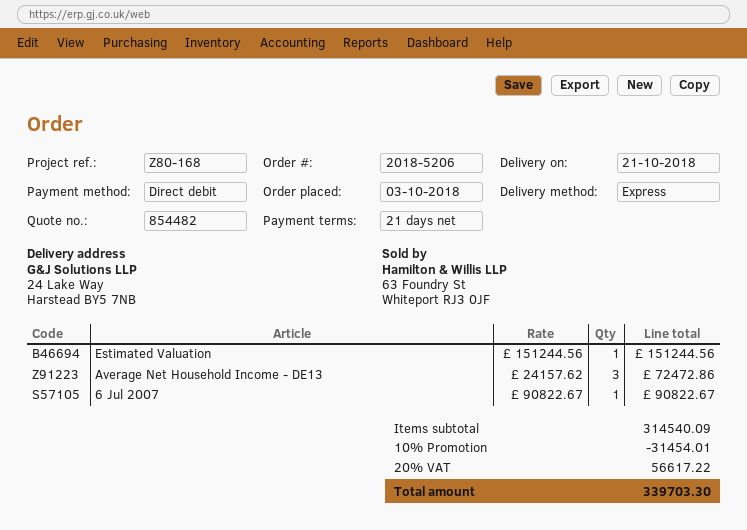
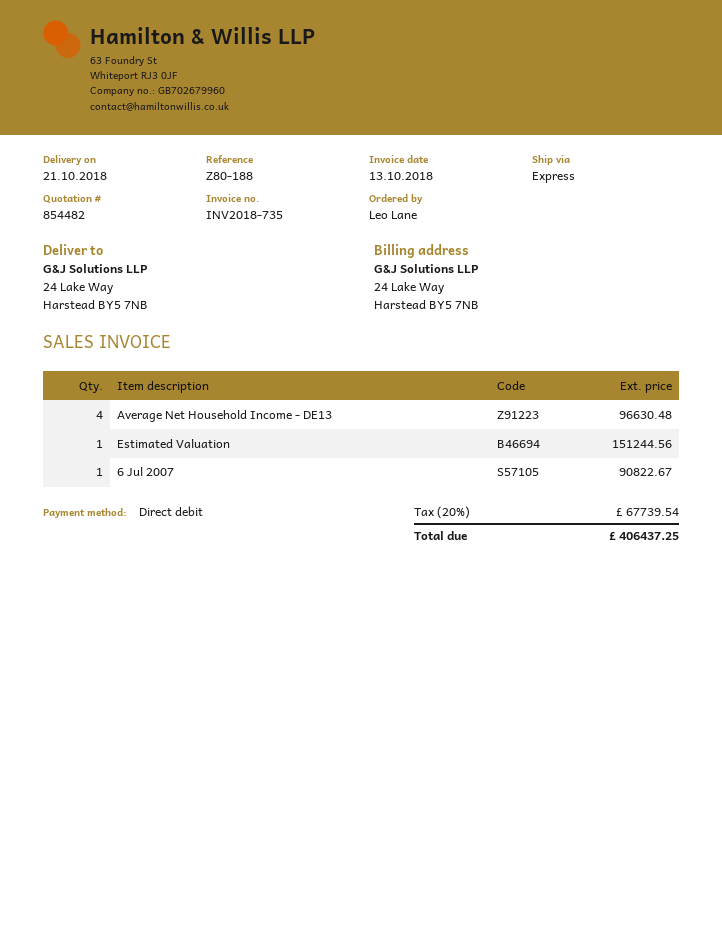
reference: Z80-168 -> Z80-188
Average Net Household Income - DE13: 3 for 72472.86 -> 4 for 96630.48
discount: 10% = 31454.01 -> none
tax: 20% = 56617.22 -> 20% = 67739.54
total: 339703.30 -> 406437.25

